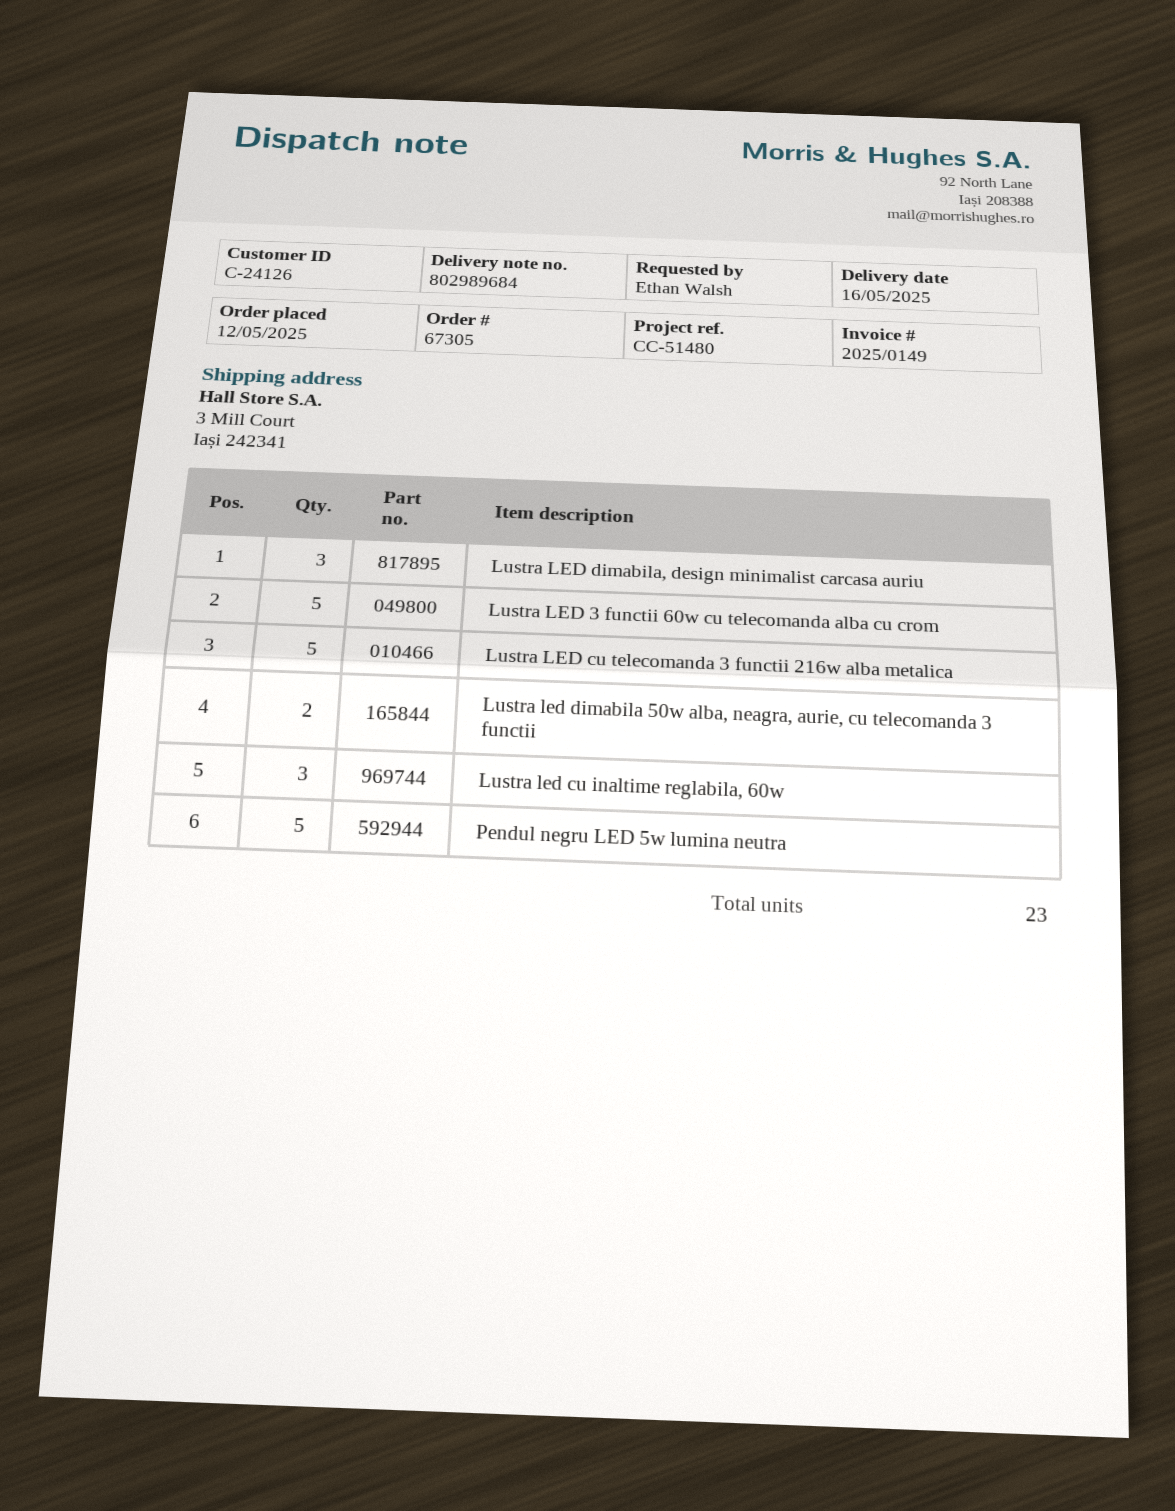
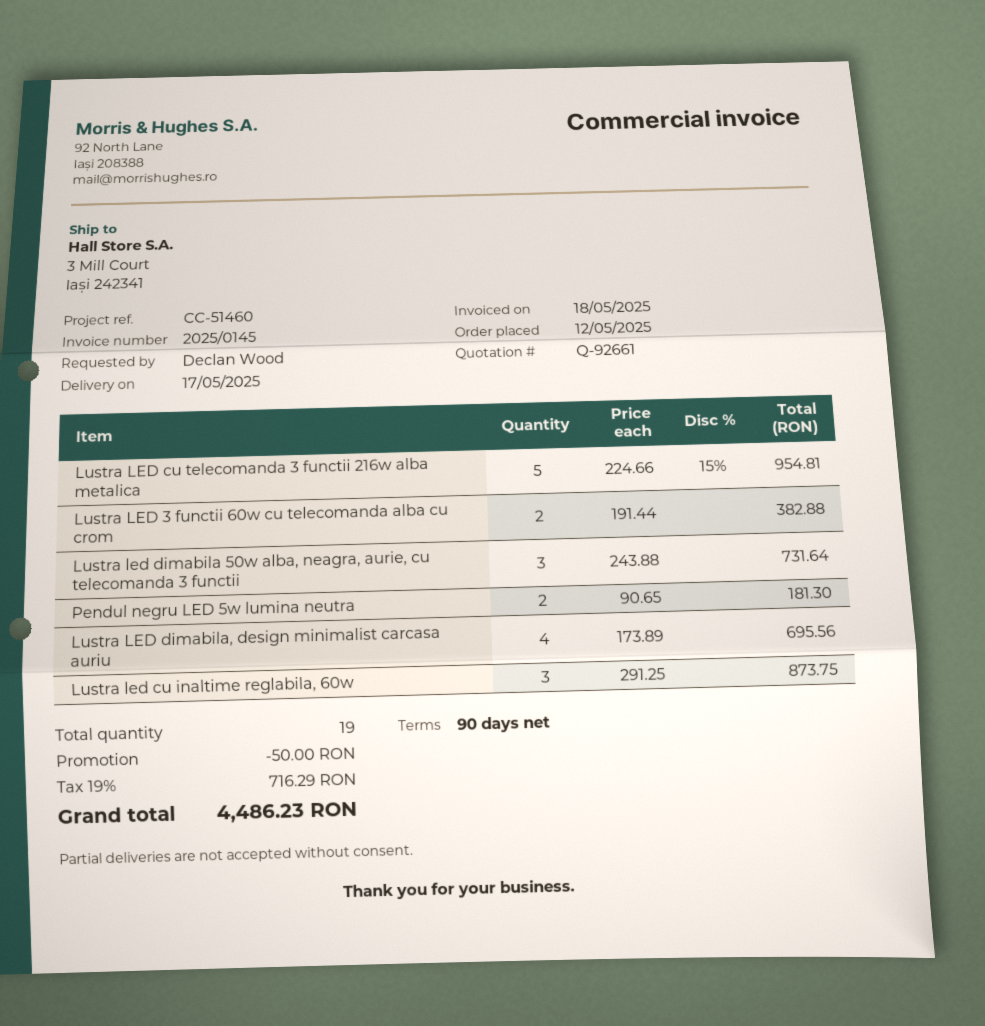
delivery date: 2025-05-16 -> 2025-05-17
invoice number: 2025/0149 -> 2025/0145
reference: CC-51480 -> CC-51460
ordered by: Ethan Walsh -> Declan Wood
Lustra LED dimabila, design minimalist carcasa auriu: 3 -> 4
Lustra LED 3 functii 60w cu telecomanda alba cu crom: 5 -> 2
Lustra led dimabila 50w alba, neagra, aurie, cu telecomanda 3 functii: 2 -> 3
Pendul negru LED 5w lumina neutra: 5 -> 2
total quantity: 23 -> 19

